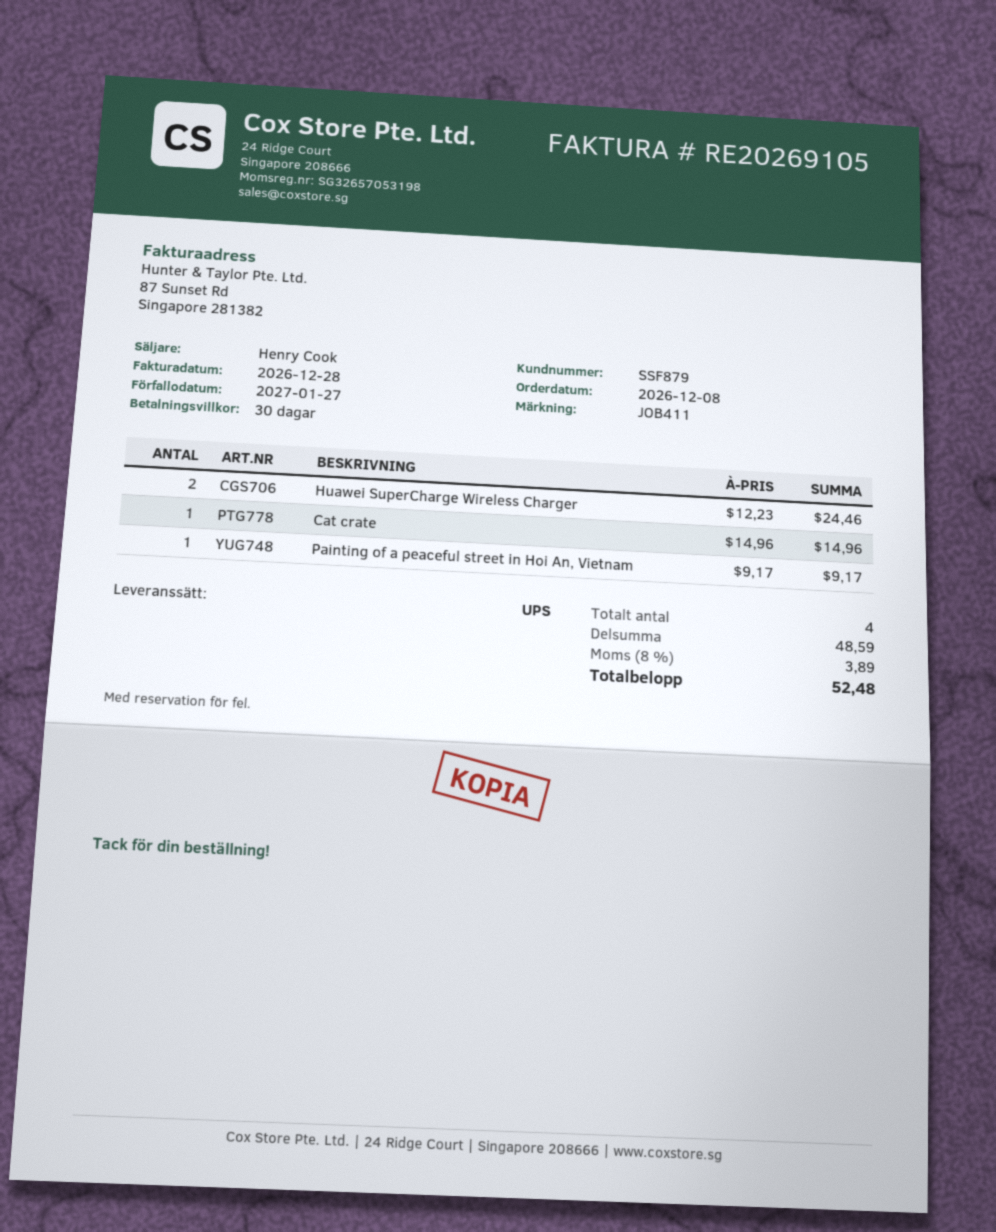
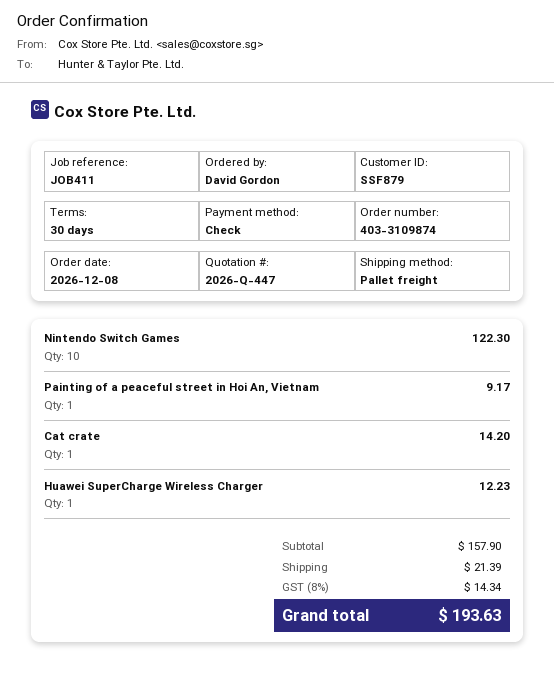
shipping method: UPS -> pallet freight
Huawei SuperCharge Wireless Charger: 2 for 24.46 -> 1 for 12.23
Cat crate: 1 for 14.96 -> 1 for 14.20
Nintendo Switch Games: none -> 10 for 122.30
subtotal: 48.59 -> 157.90
shipping: none -> 21.39
tax: 8% = 3.89 -> 8% = 14.34
total: 52.48 -> 193.63

